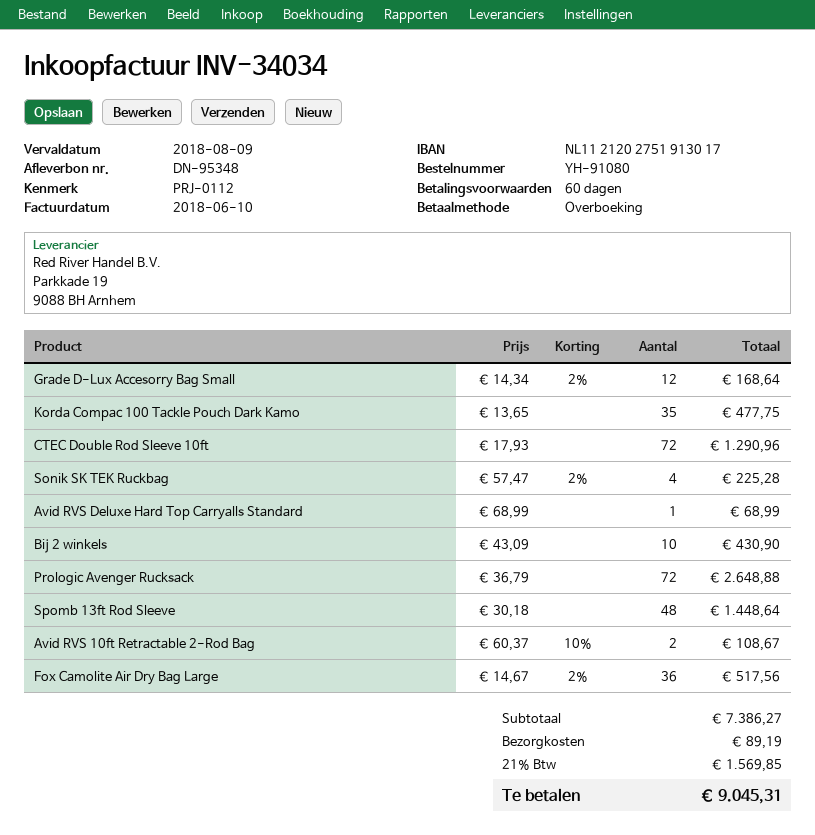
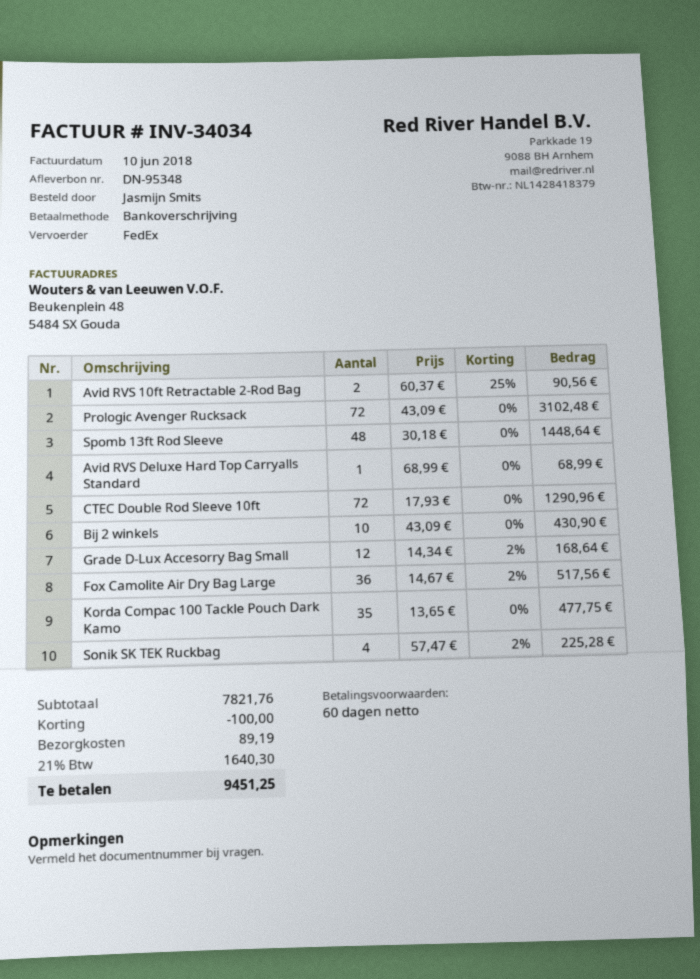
Prologic Avenger Rucksack: 72 x 36.79 = 2648.88 -> 72 x 43.09 = 3102.48
Avid RVS 10ft Retractable 2-Rod Bag: 2 x 60.37 - 10% = 108.67 -> 2 x 60.37 - 25% = 90.56
subtotal: 7386.27 -> 7821.76
discount: none -> 100.00
tax: 21% = 1569.85 -> 21% = 1640.30
total: 9045.31 -> 9451.25

